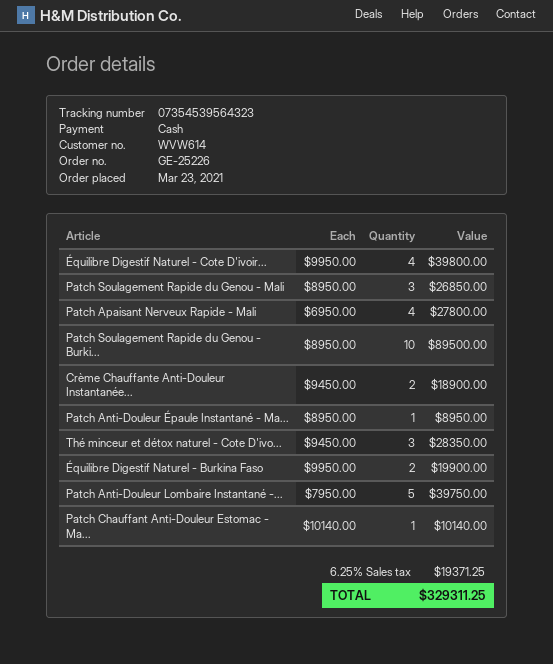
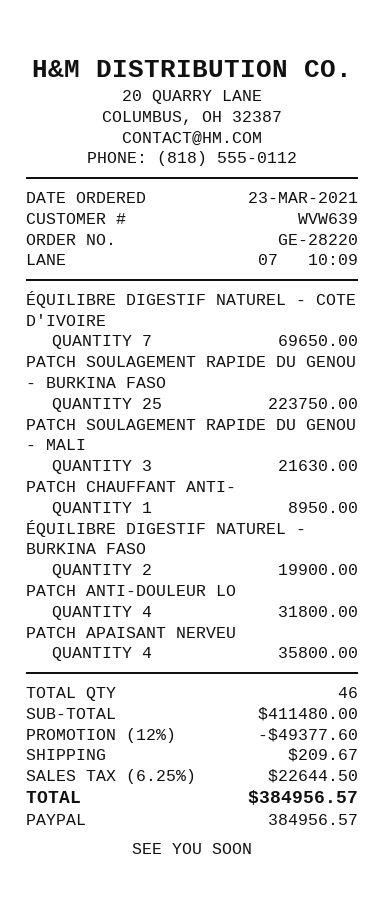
order number: GE-25226 -> GE-28220
customer number: WVW614 -> WVW639
payment method: cash -> PayPal
Équilibre Digestif Naturel - Cote D'ivoir...: 4 for 39800.00 -> 7 for 69650.00
Patch Soulagement Rapide du Genou - Mali: 3 for 26850.00 -> 3 for 21630.00
Patch Apaisant Nerveux Rapide - Mali: 4 for 27800.00 -> 4 for 35800.00
Patch Soulagement Rapide du Genou - Burki...: 10 for 89500.00 -> 25 for 223750.00
Crème Chauffante Anti-Douleur Instantanée...: 2 for 18900.00 -> none
Patch Anti-Douleur Épaule Instantané - Ma...: 1 for 8950.00 -> none
Thé minceur et détox naturel - Cote D'ivo...: 3 for 28350.00 -> none
Patch Anti-Douleur Lombaire Instantané -...: 5 for 39750.00 -> 4 for 31800.00
Patch Chauffant Anti-Douleur Estomac - Ma...: 1 for 10140.00 -> 1 for 8950.00
discount: none -> 12% = 49377.60
shipping: none -> 209.67
tax: 6.25% = 19371.25 -> 6.25% = 22644.50
total: 329311.25 -> 384956.57

